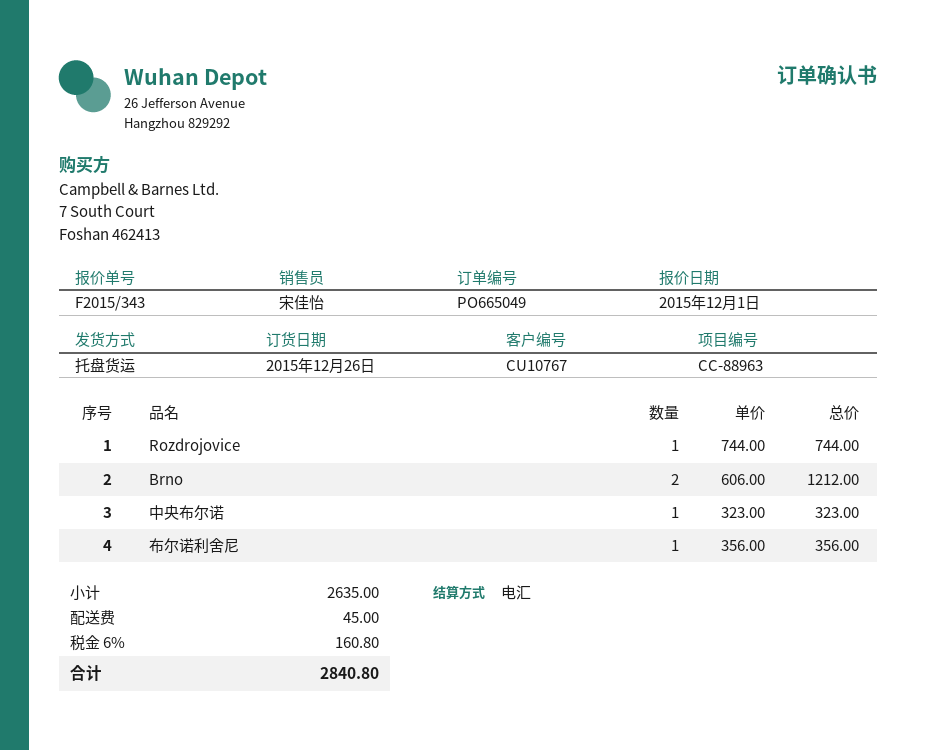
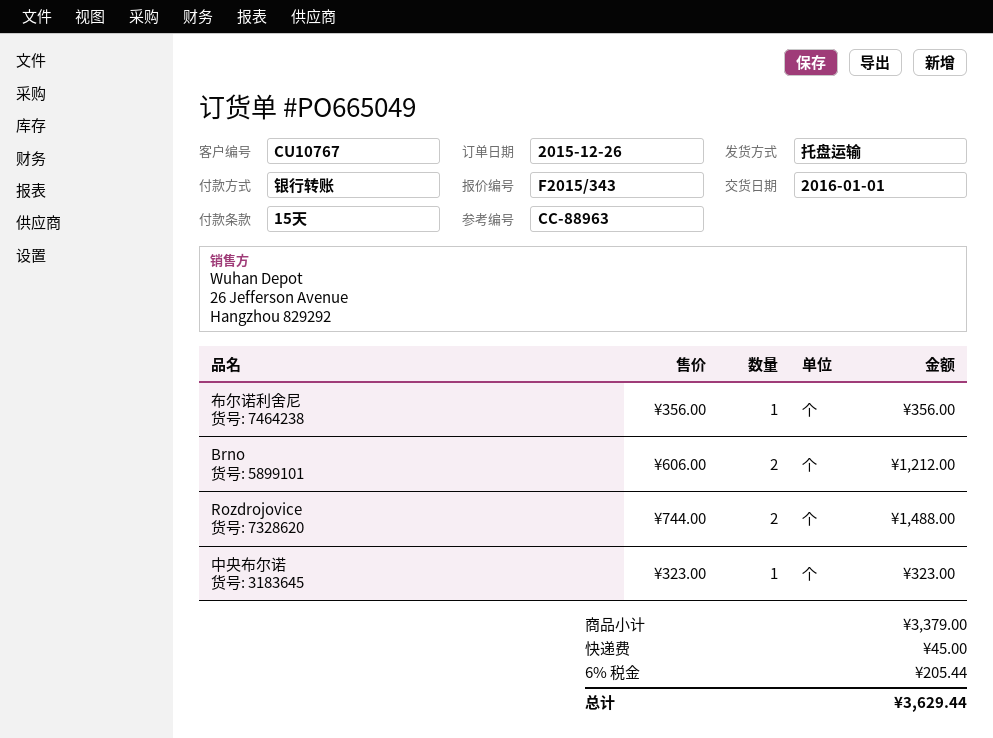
Rozdrojovice: 1 x 744.00 = 744.00 -> 2 x 744.00 = 1488.00
subtotal: 2635.00 -> 3379.00
tax: 6% = 160.80 -> 6% = 205.44
total: 2840.80 -> 3629.44

